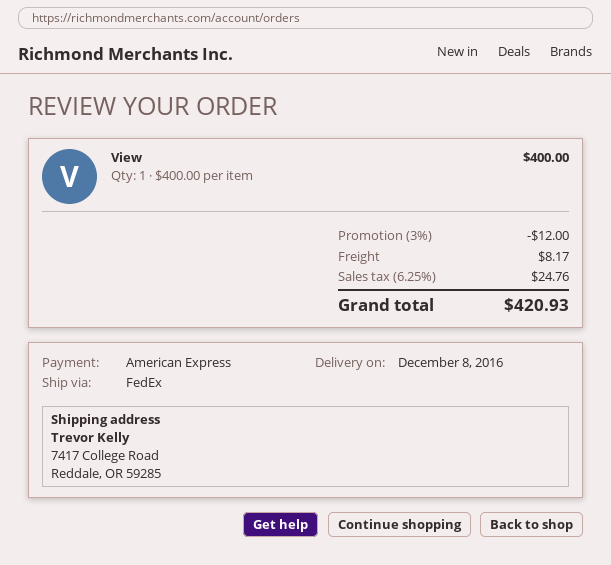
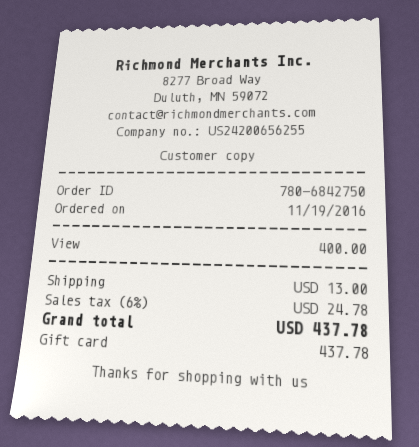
payment method: American Express -> gift card
discount: 3% = 12.00 -> none
shipping: 8.17 -> 13.00
tax: 6.25% = 24.76 -> 6% = 24.78
total: 420.93 -> 437.78

